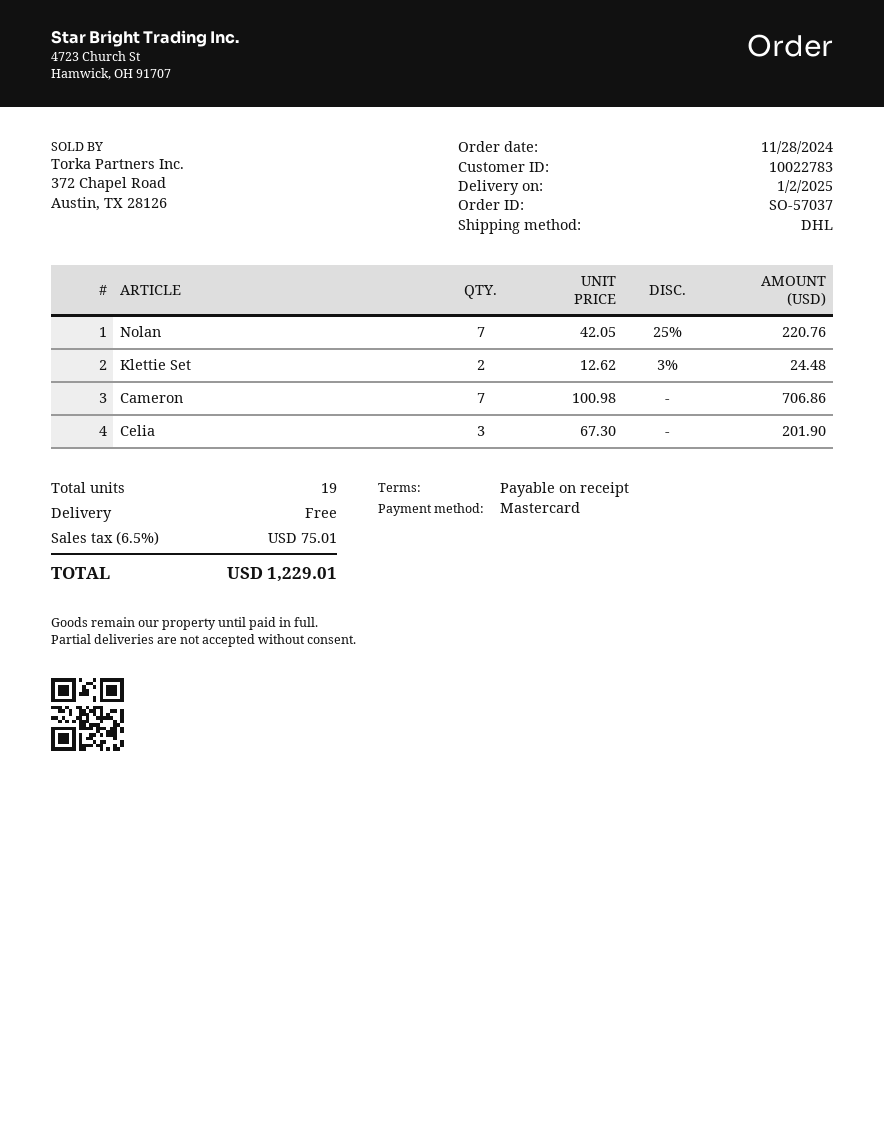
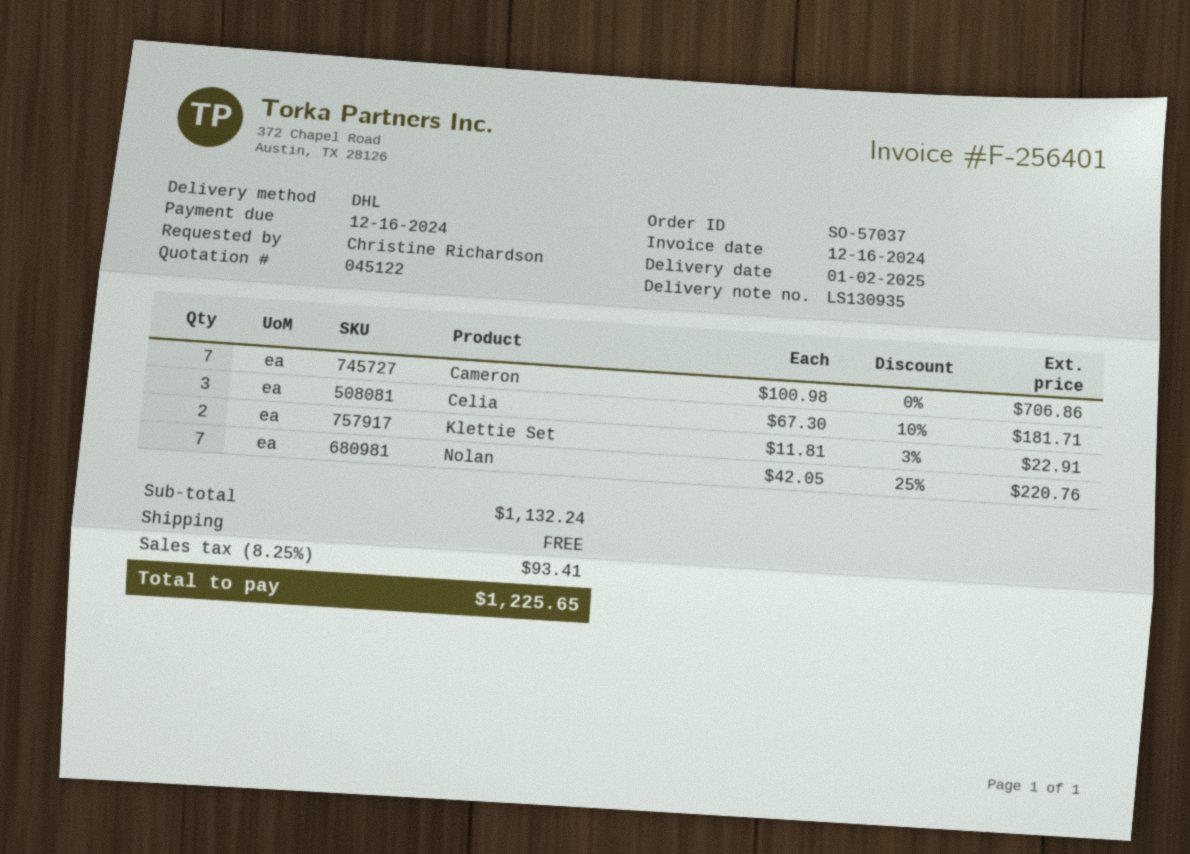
Klettie Set: 2 x 12.62 - 3% = 24.48 -> 2 x 11.81 - 3% = 22.91
Celia: 3 x 67.30 = 201.90 -> 3 x 67.30 - 10% = 181.71
tax: 6.5% = 75.01 -> 8.25% = 93.41
total: 1229.01 -> 1225.65

